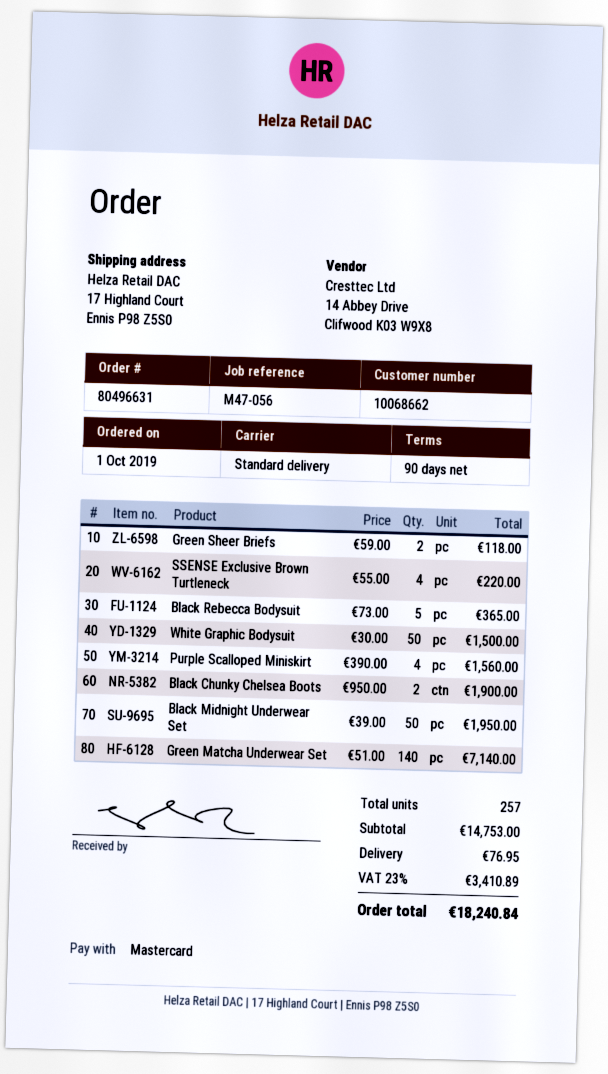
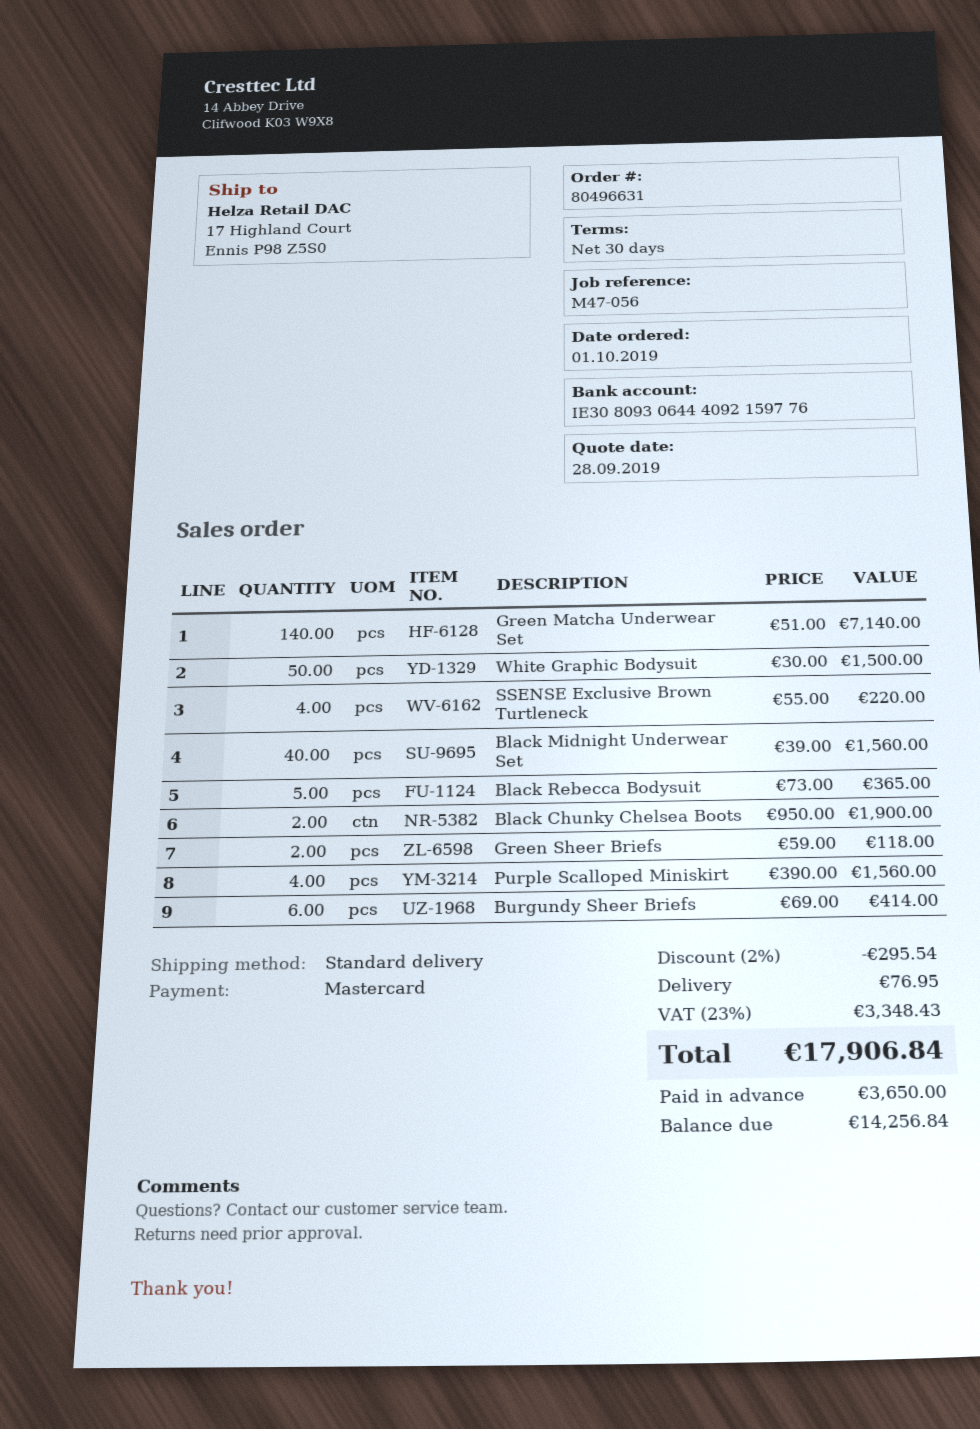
payment terms: 90 days -> 30 days
Black Midnight Underwear Set: 50 x 39.00 = 1950.00 -> 40 x 39.00 = 1560.00
Burgundy Sheer Briefs: none -> 6 x 69.00 = 414.00
discount: none -> 2% = 295.54
tax: 23% = 3410.89 -> 23% = 3348.43
total: 18240.84 -> 17906.84

